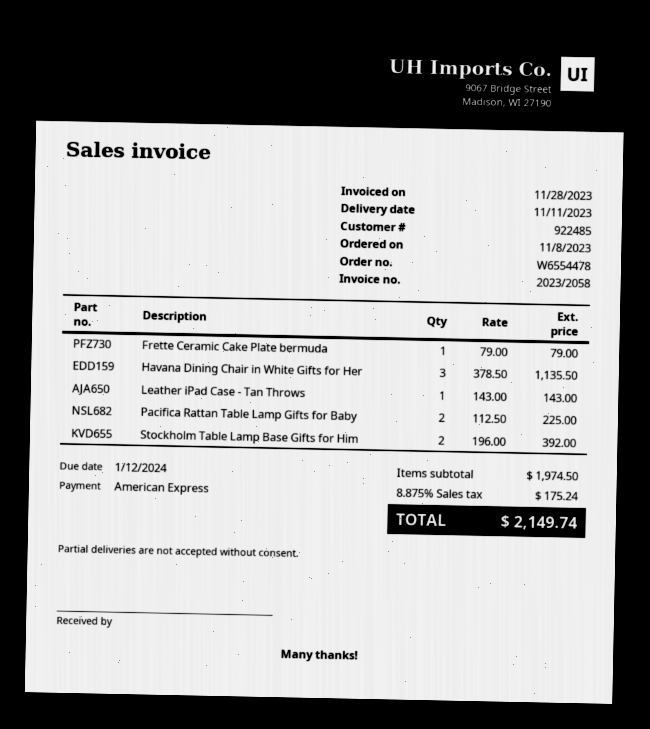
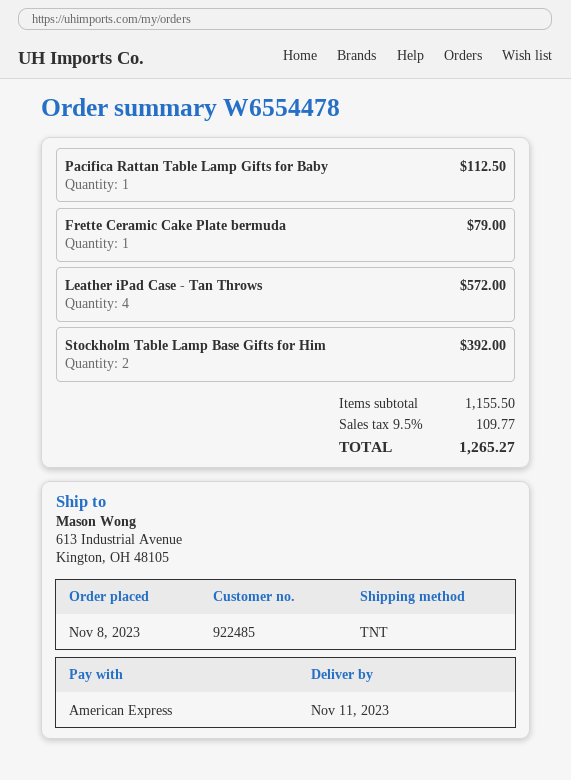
Havana Dining Chair in White Gifts for Her: 3 for 1135.50 -> none
Leather iPad Case - Tan Throws: 1 for 143.00 -> 4 for 572.00
Pacifica Rattan Table Lamp Gifts for Baby: 2 for 225.00 -> 1 for 112.50
subtotal: 1974.50 -> 1155.50
tax: 8.875% = 175.24 -> 9.5% = 109.77
total: 2149.74 -> 1265.27

